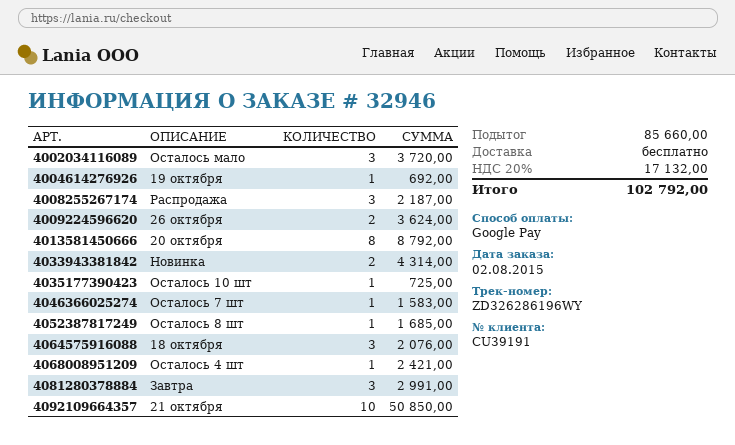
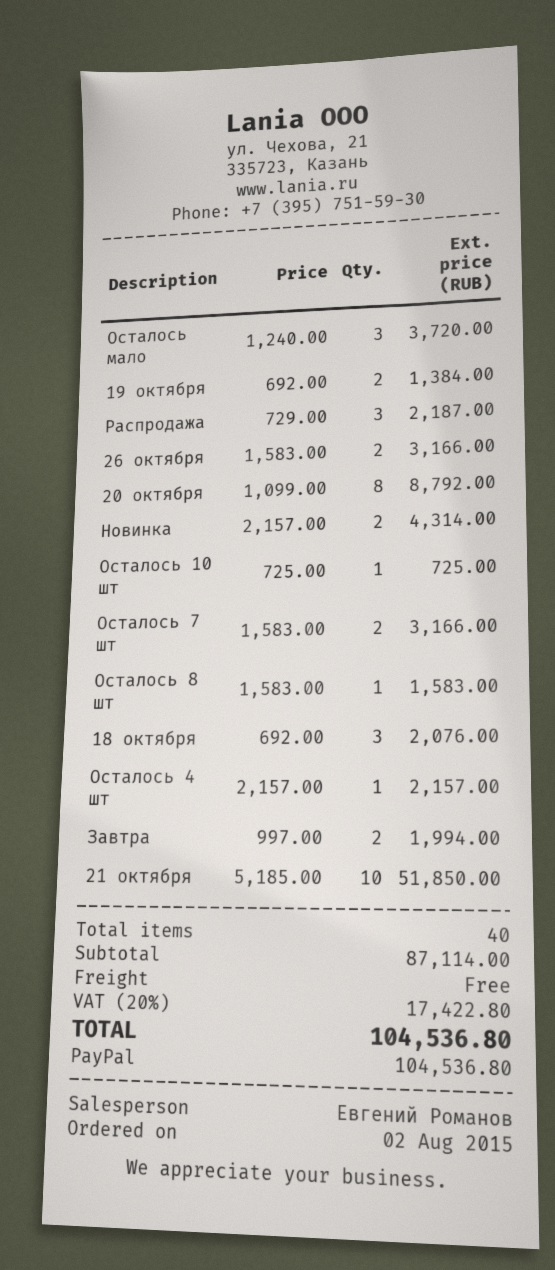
payment method: Google Pay -> PayPal
19 октября: 1 for 692.00 -> 2 for 1384.00
26 октября: 2 for 3624.00 -> 2 for 3166.00
Осталось 7 шт: 1 for 1583.00 -> 2 for 3166.00
Осталось 8 шт: 1 for 1685.00 -> 1 for 1583.00
Осталось 4 шт: 1 for 2421.00 -> 1 for 2157.00
Завтра: 3 for 2991.00 -> 2 for 1994.00
21 октября: 10 for 50850.00 -> 10 for 51850.00
subtotal: 85660.00 -> 87114.00
tax: 20% = 17132.00 -> 20% = 17422.80
total: 102792.00 -> 104536.80

